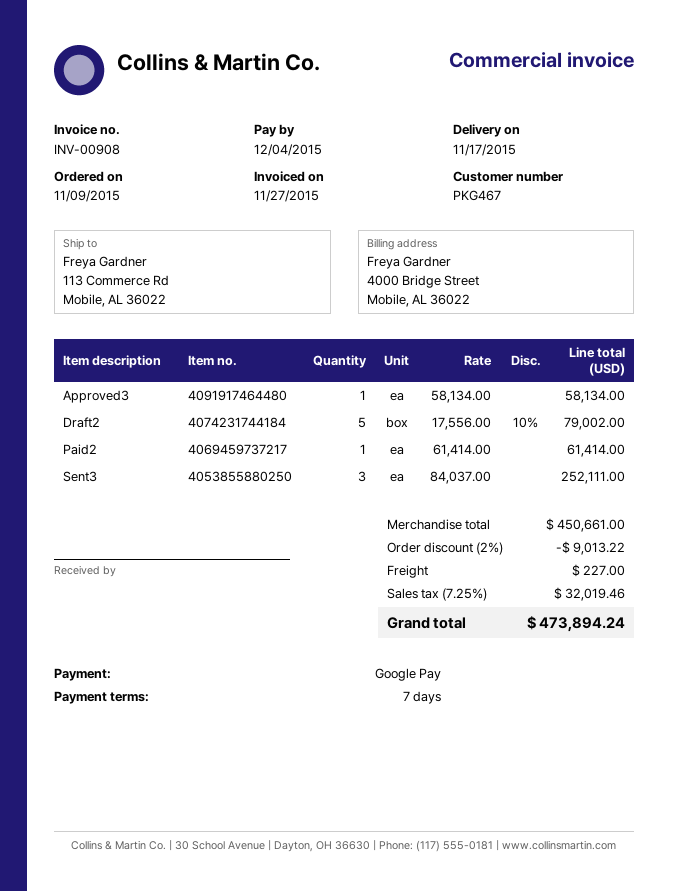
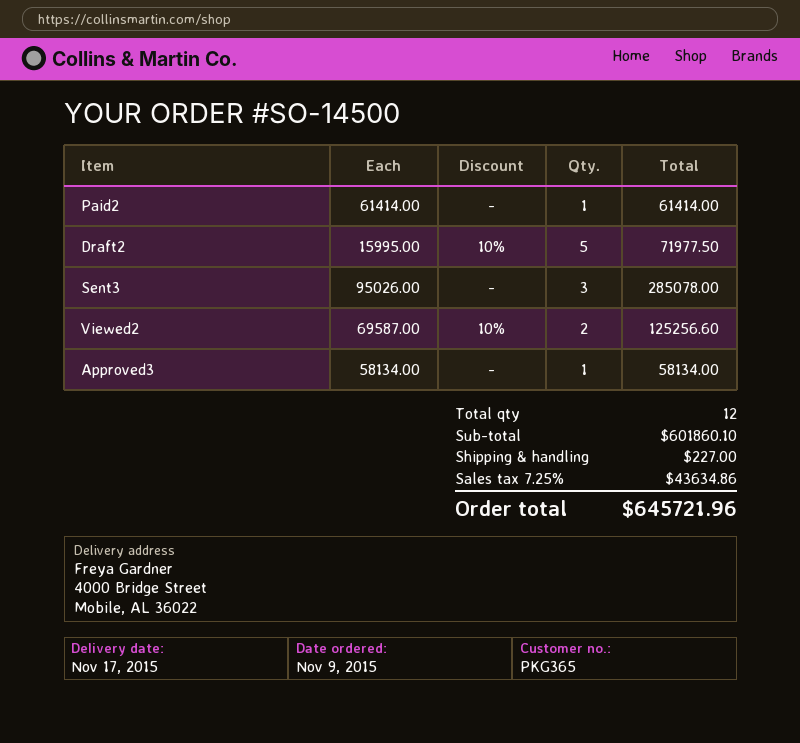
customer number: PKG467 -> PKG365
ship to: 113 Commerce Rd, Mobile, AL 36022 -> 4000 Bridge Street, Mobile, AL 36022
Draft2: 5 x 17556.00 - 10% = 79002.00 -> 5 x 15995.00 - 10% = 71977.50
Sent3: 3 x 84037.00 = 252111.00 -> 3 x 95026.00 = 285078.00
Viewed2: none -> 2 x 69587.00 - 10% = 125256.60
subtotal: 450661.00 -> 601860.10
discount: 2% = 9013.22 -> none
tax: 7.25% = 32019.46 -> 7.25% = 43634.86
total: 473894.24 -> 645721.96

